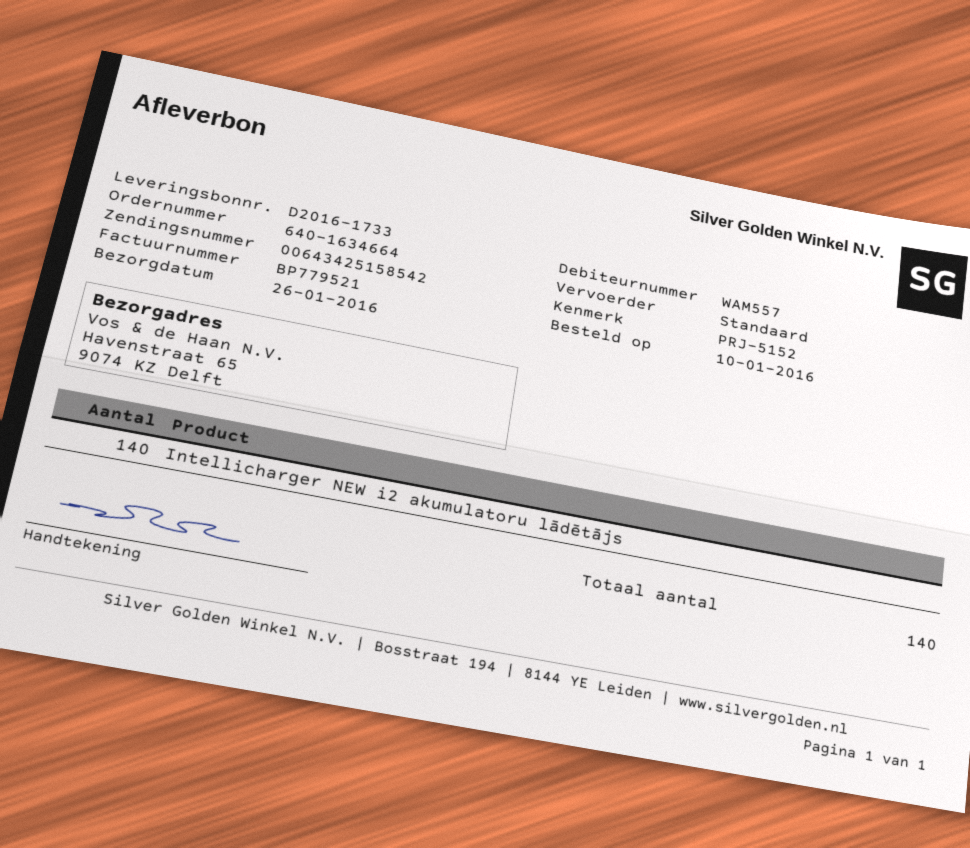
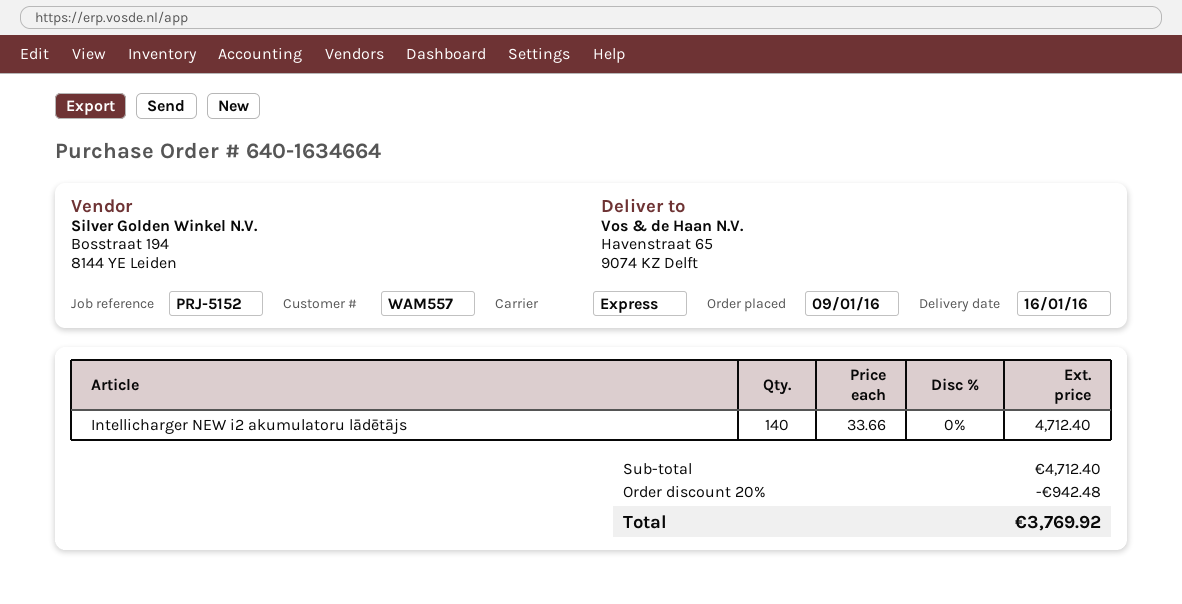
order date: 2016-01-10 -> 2016-01-09
delivery date: 2016-01-26 -> 2016-01-16
shipping method: standard -> express

